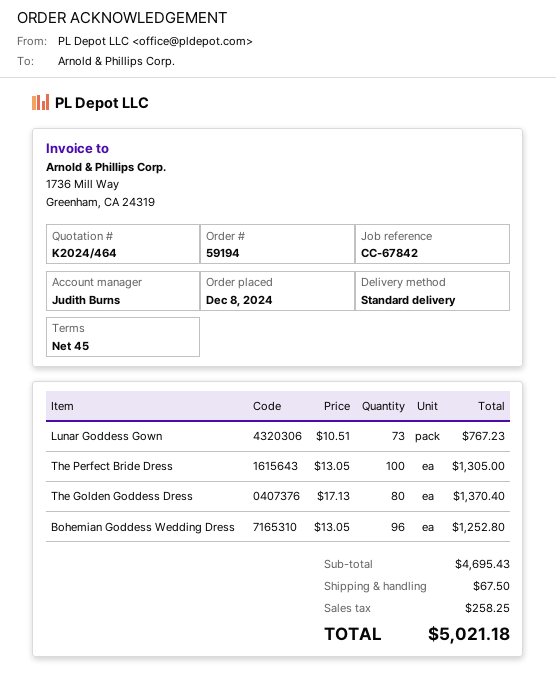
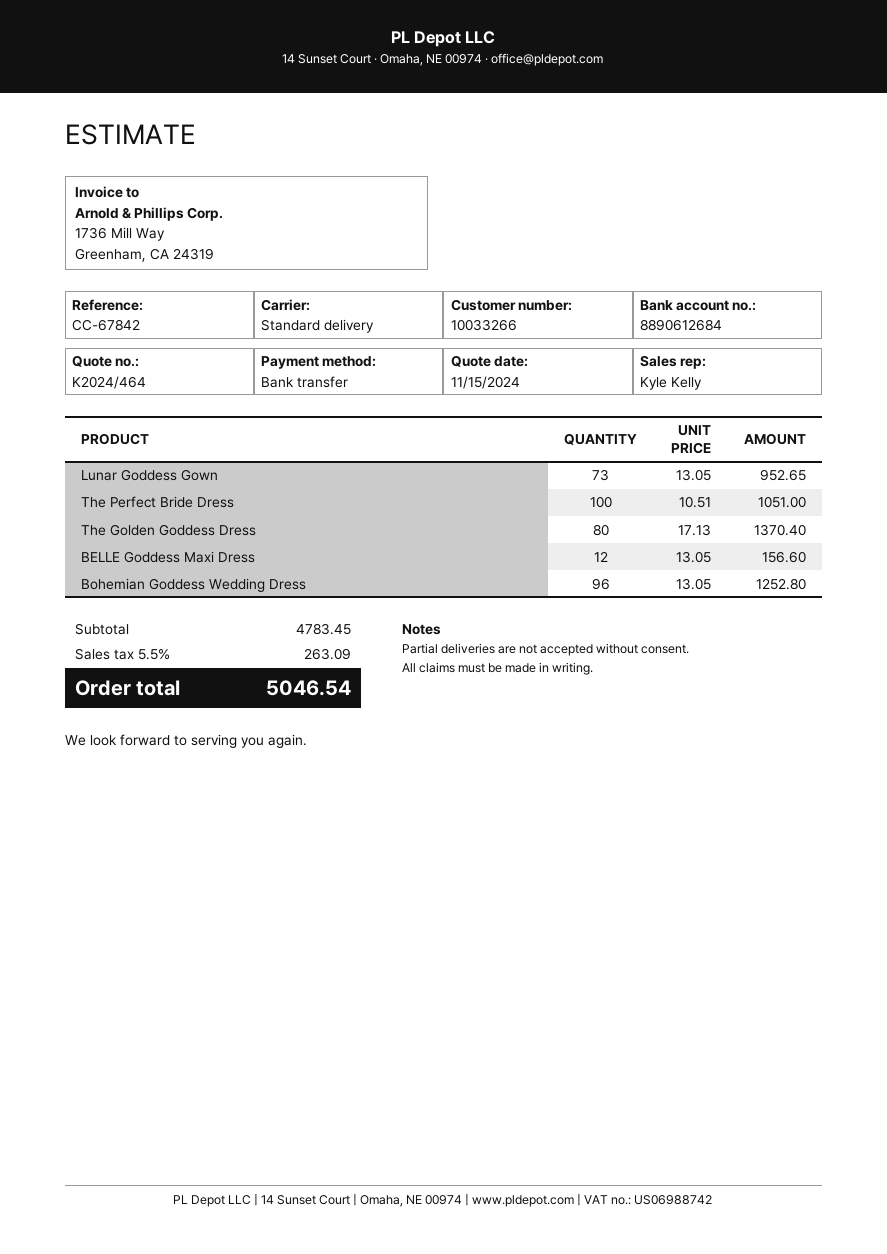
sales rep: Judith Burns -> Kyle Kelly
Lunar Goddess Gown: 73 x 10.51 = 767.23 -> 73 x 13.05 = 952.65
The Perfect Bride Dress: 100 x 13.05 = 1305.00 -> 100 x 10.51 = 1051.00
BELLE Goddess Maxi Dress: none -> 12 x 13.05 = 156.60
subtotal: 4695.43 -> 4783.45
shipping: 67.50 -> none
tax: 258.25 -> 263.09
total: 5021.18 -> 5046.54

